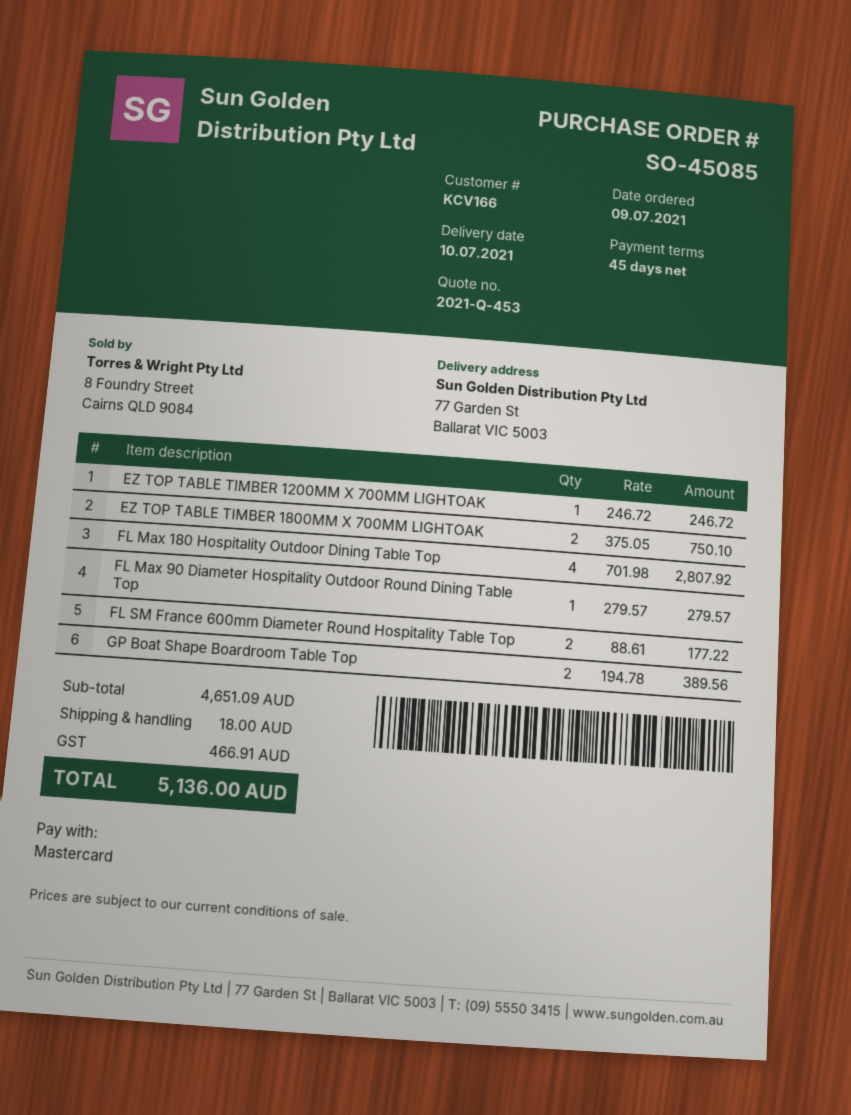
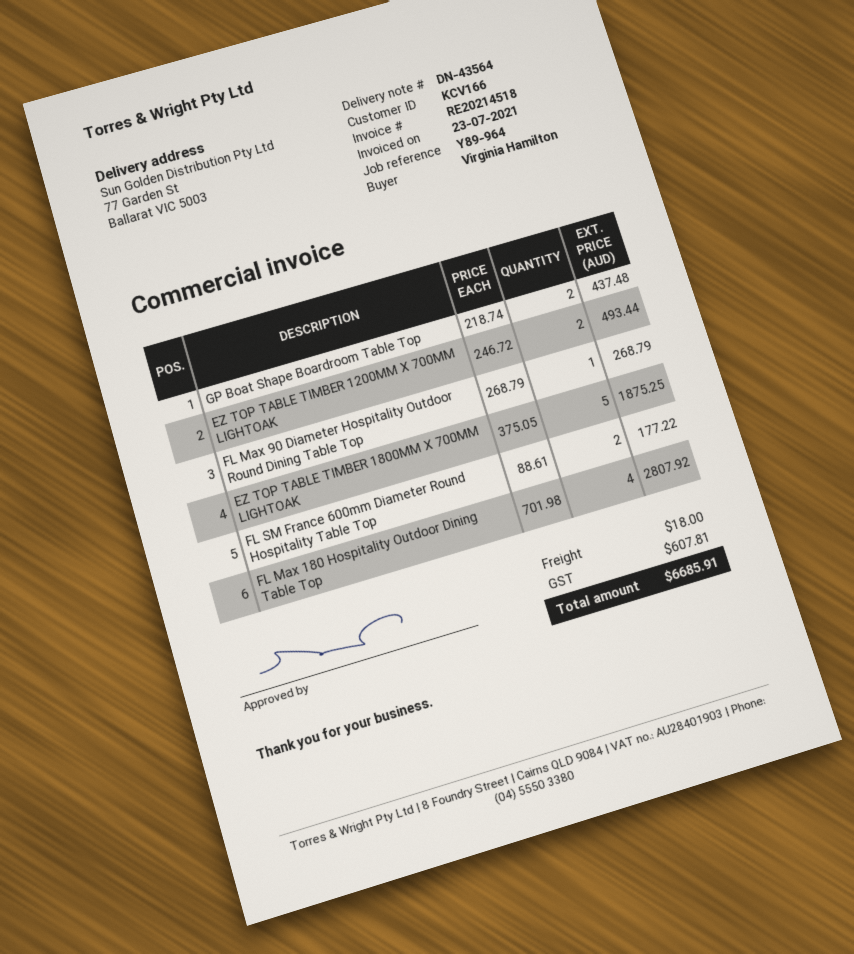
EZ TOP TABLE TIMBER 1200MM X 700MM LIGHTOAK: 1 x 246.72 = 246.72 -> 2 x 246.72 = 493.44
EZ TOP TABLE TIMBER 1800MM X 700MM LIGHTOAK: 2 x 375.05 = 750.10 -> 5 x 375.05 = 1875.25
FL Max 90 Diameter Hospitality Outdoor Round Dining Table Top: 1 x 279.57 = 279.57 -> 1 x 268.79 = 268.79
GP Boat Shape Boardroom Table Top: 2 x 194.78 = 389.56 -> 2 x 218.74 = 437.48
tax: 466.91 -> 607.81
total: 5136.00 -> 6685.91

